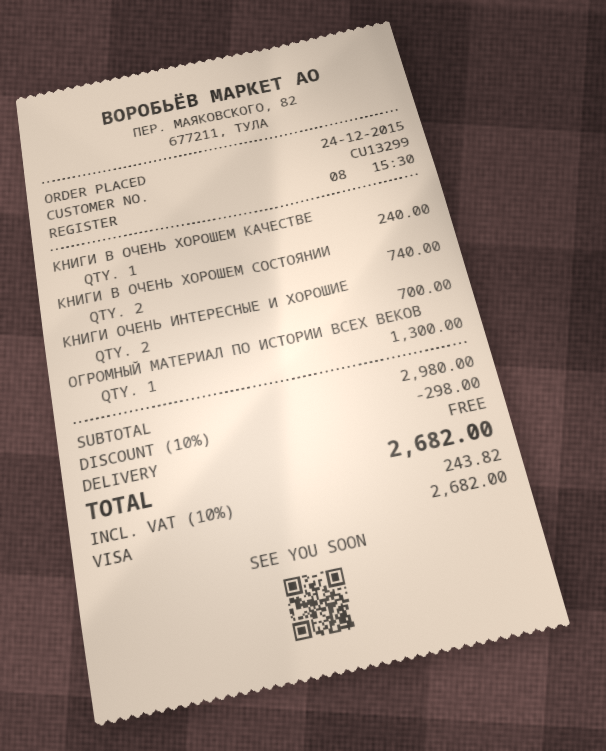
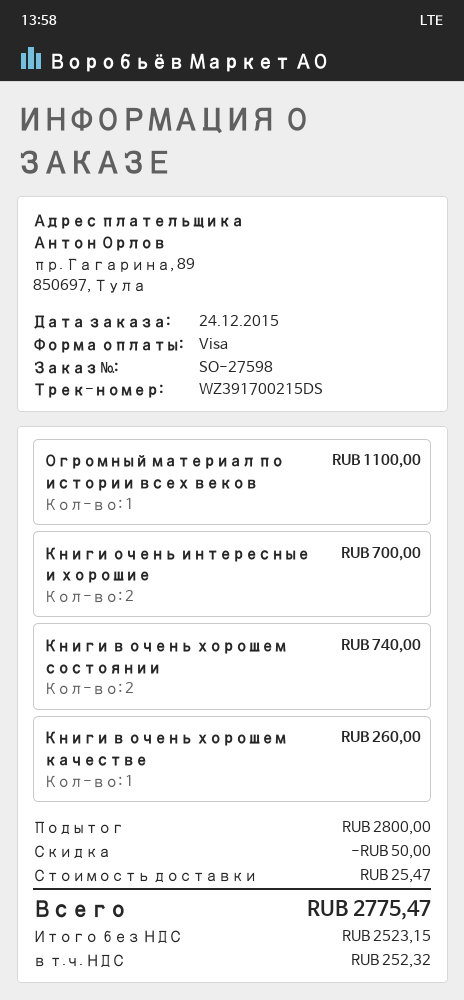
КНИГИ В ОЧЕНЬ ХОРОШЕМ КАЧЕСТВЕ: 1 for 240.00 -> 1 for 260.00
ОГРОМНЫЙ МАТЕРИАЛ ПО ИСТОРИИ ВСЕХ ВЕКОВ: 1 for 1300.00 -> 1 for 1100.00
subtotal: 2980.00 -> 2800.00
discount: 298.00 -> 50.00
shipping: 0.00 -> 25.47
tax: 243.82 -> 252.32
total: 2682.00 -> 2775.47

